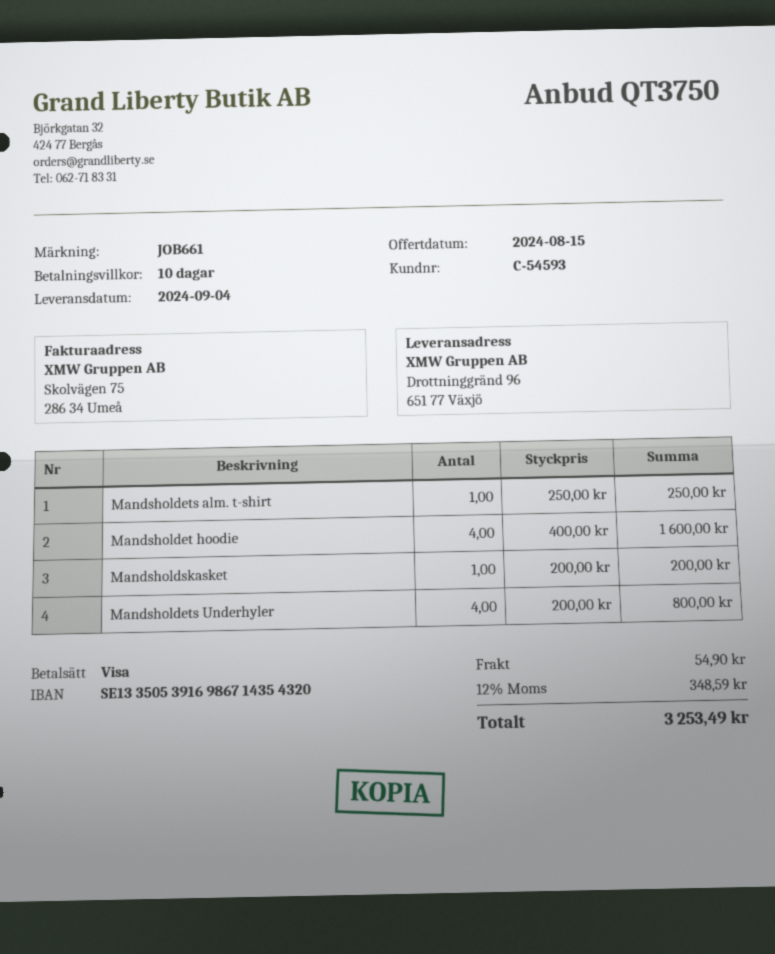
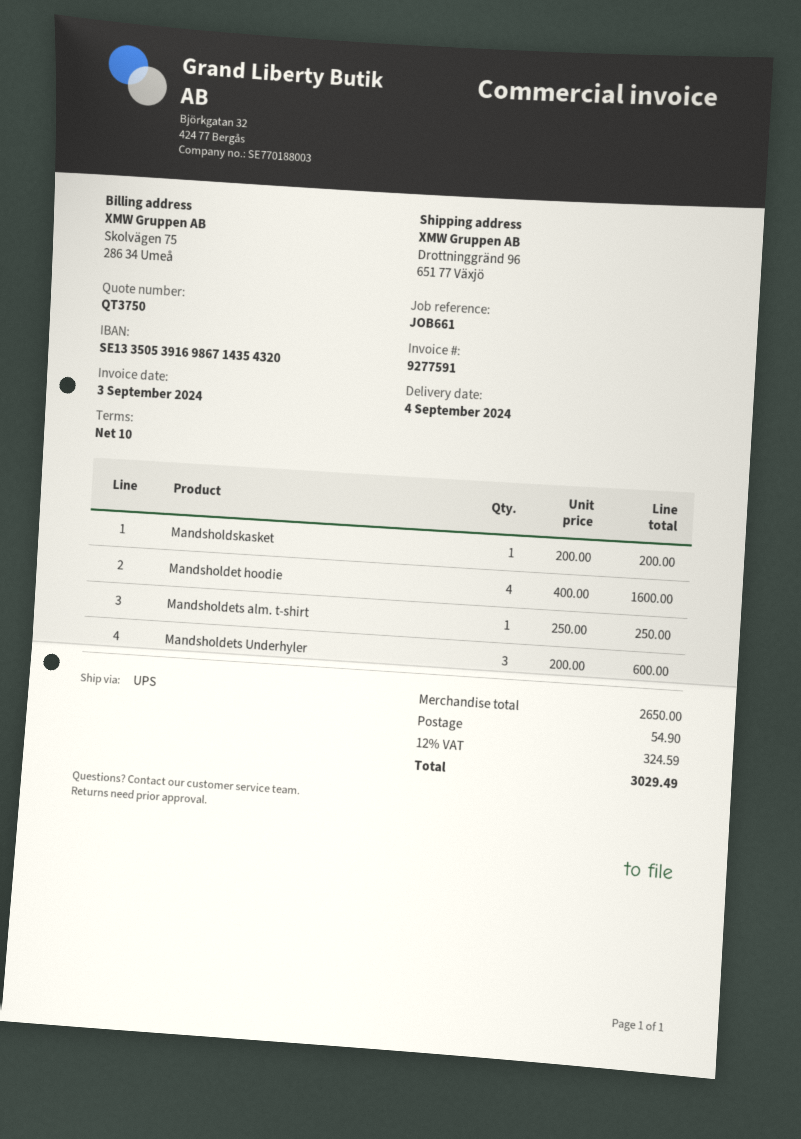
Mandsholdets Underhyler: 4 x 200.00 = 800.00 -> 3 x 200.00 = 600.00
tax: 12% = 348.59 -> 12% = 324.59
total: 3253.49 -> 3029.49

